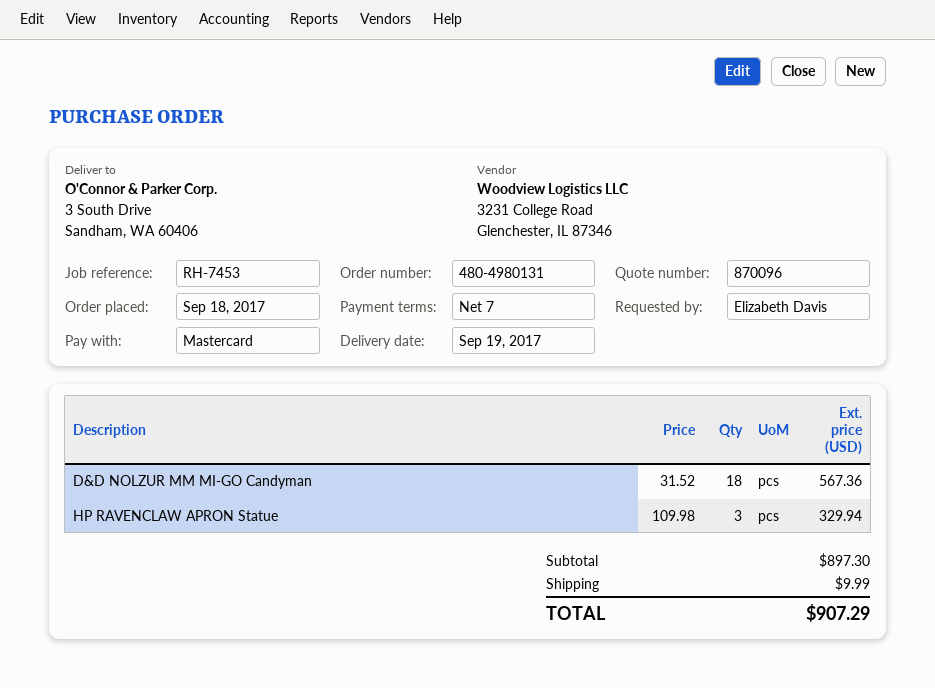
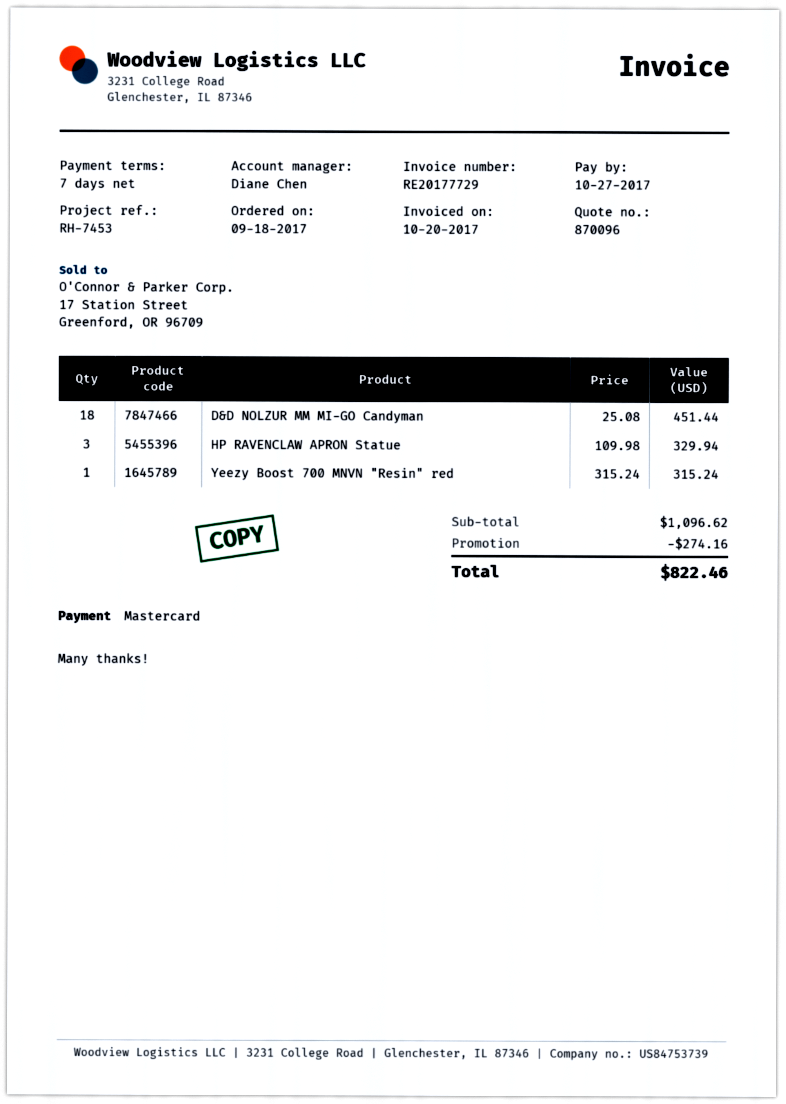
D&D NOLZUR MM MI-GO Candyman: 18 x 31.52 = 567.36 -> 18 x 25.08 = 451.44
Yeezy Boost 700 MNVN "Resin" red: none -> 1 x 315.24 = 315.24
subtotal: 897.30 -> 1096.62
discount: none -> 274.16
shipping: 9.99 -> none
total: 907.29 -> 822.46

